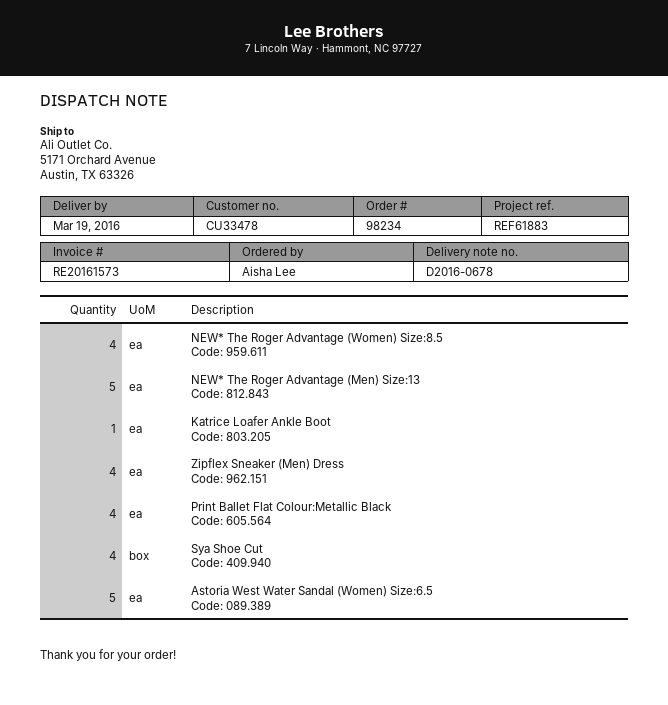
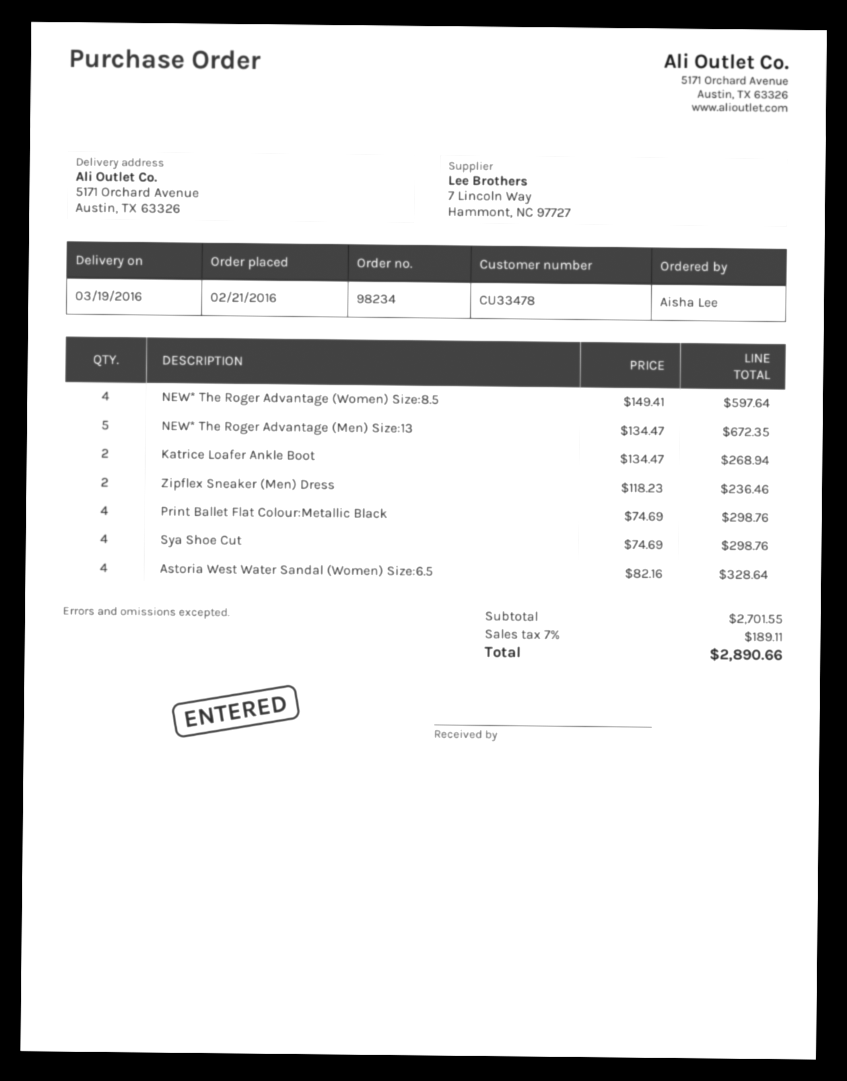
Katrice Loafer Ankle Boot: 1 -> 2
Zipflex Sneaker (Men) Dress: 4 -> 2
Astoria West Water Sandal (Women) Size:6.5: 5 -> 4

